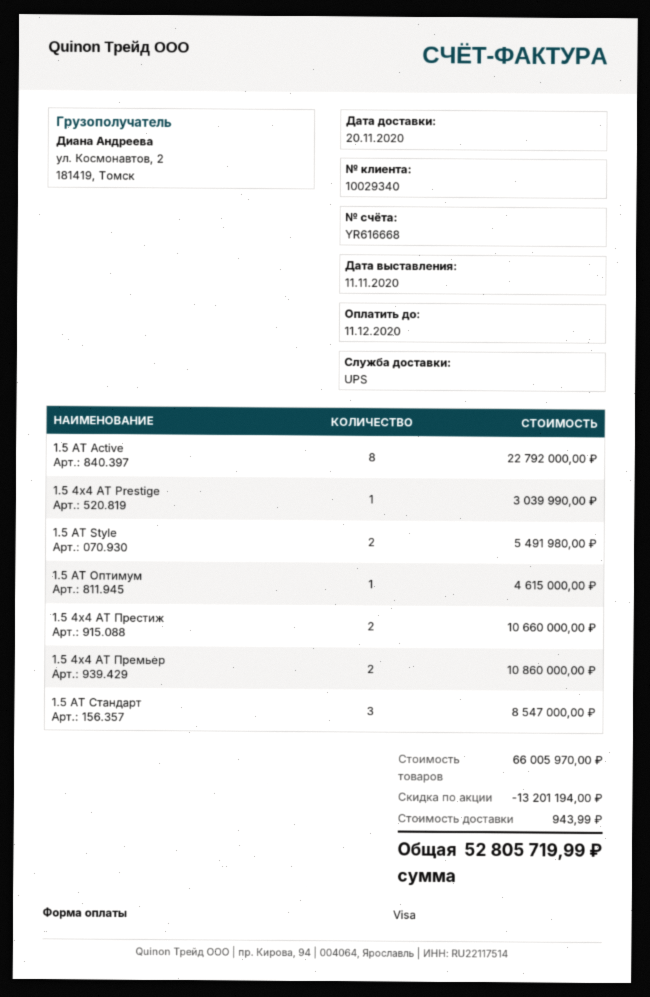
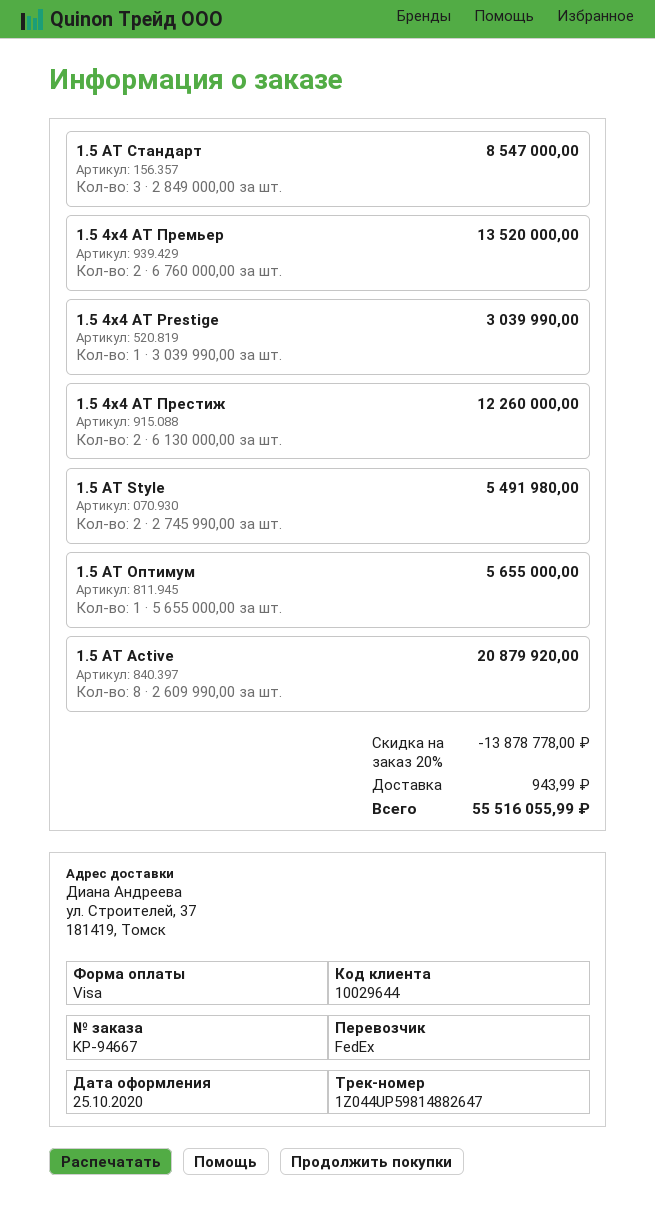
customer number: 10029340 -> 10029644
shipping method: UPS -> FedEx
ship to: ул. Космонавтов, 2, 181419, Томск -> ул. Строителей, 37, 181419, Томск
1.5 AT Active: 8 for 22792000.00 -> 8 for 20879920.00
1.5 AT Оптимум: 1 for 4615000.00 -> 1 for 5655000.00
1.5 4x4 AT Престиж: 2 for 10660000.00 -> 2 for 12260000.00
1.5 4x4 AT Премьер: 2 for 10860000.00 -> 2 for 13520000.00
discount: 13201194.00 -> 13878778.00
total: 52805719.99 -> 55516055.99

